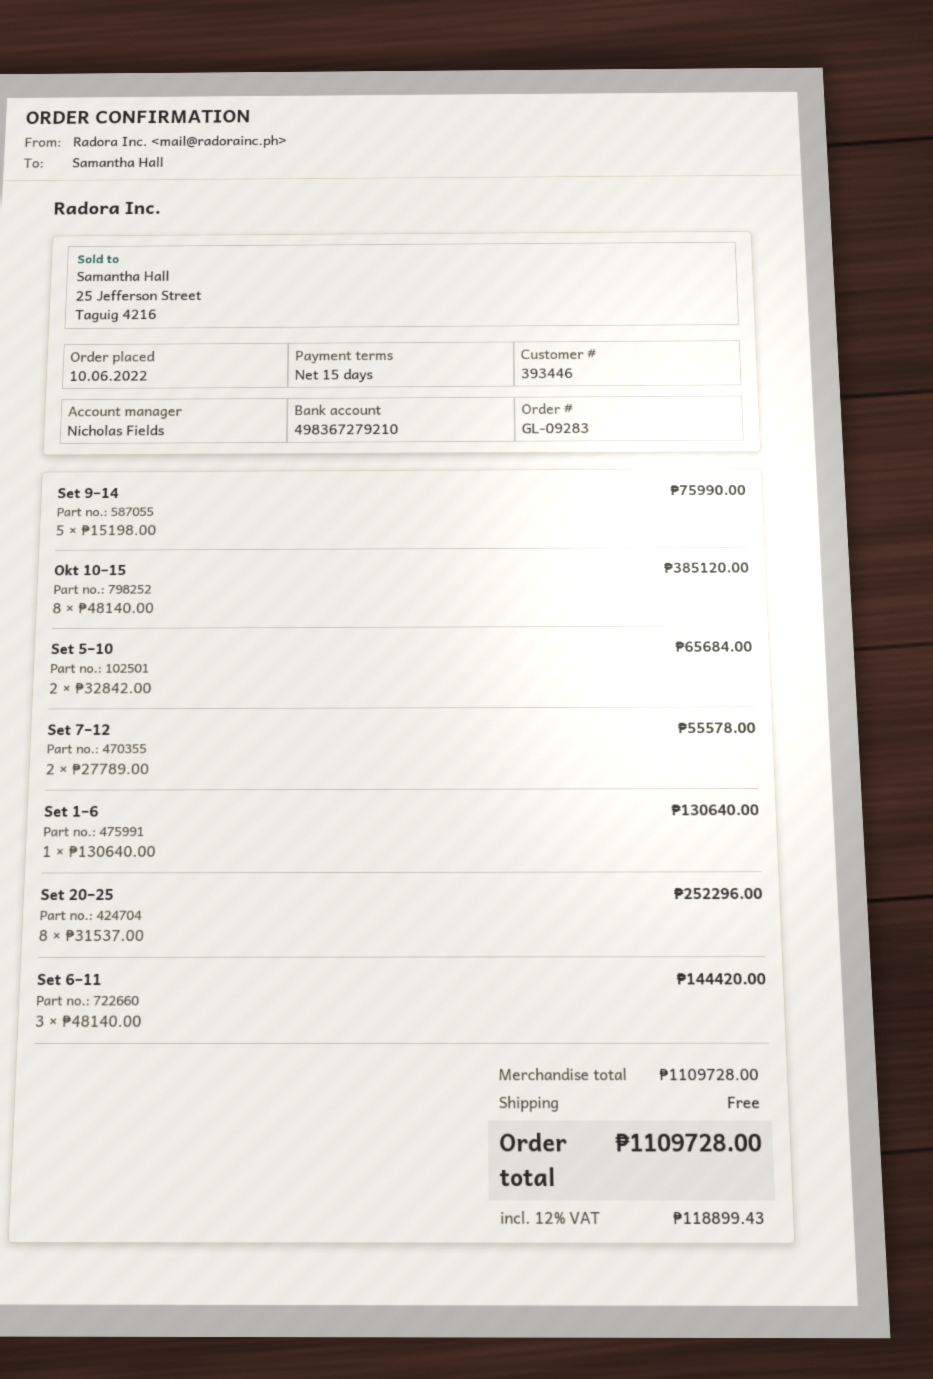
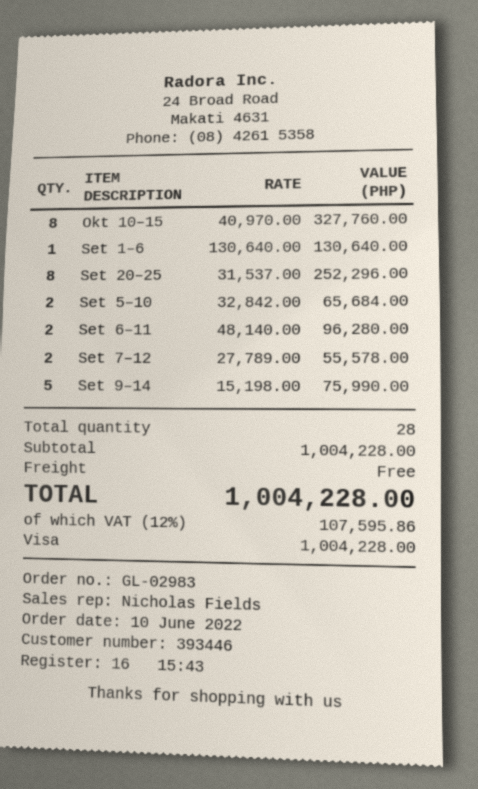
order number: GL-09283 -> GL-02983
Okt 10–15: 8 x 48140.00 = 385120.00 -> 8 x 40970.00 = 327760.00
Set 6–11: 3 x 48140.00 = 144420.00 -> 2 x 48140.00 = 96280.00
subtotal: 1109728.00 -> 1004228.00
tax: 12% = 118899.43 -> 12% = 107595.86
total: 1109728.00 -> 1004228.00

